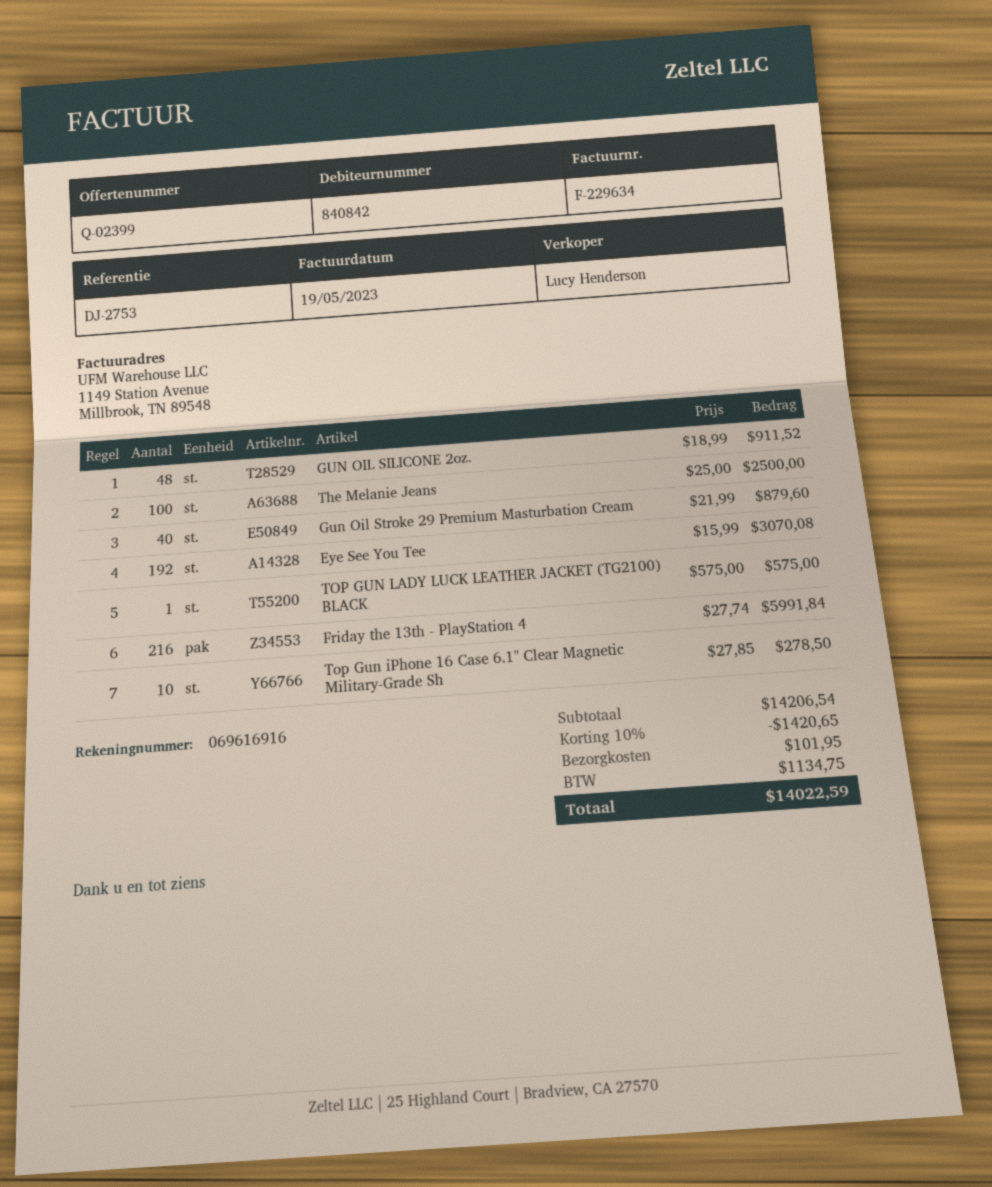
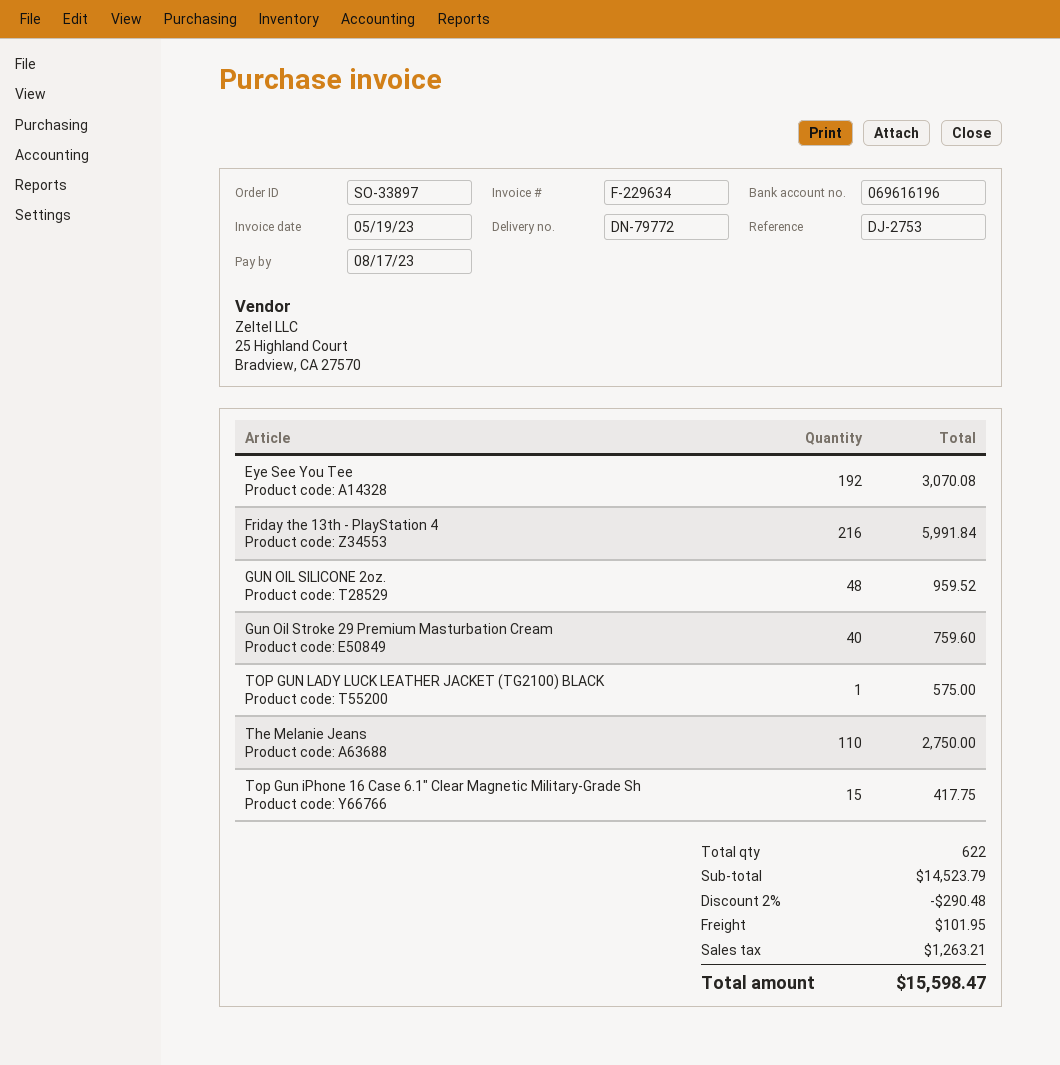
bank account: 069616916 -> 069616196
GUN OIL SILICONE 2oz.: 48 for 911.52 -> 48 for 959.52
The Melanie Jeans: 100 for 2500.00 -> 110 for 2750.00
Gun Oil Stroke 29 Premium Masturbation Cream: 40 for 879.60 -> 40 for 759.60
Top Gun iPhone 16 Case 6.1" Clear Magnetic Military-Grade Sh: 10 for 278.50 -> 15 for 417.75
subtotal: 14206.54 -> 14523.79
discount: 10% = 1420.65 -> 2% = 290.48
tax: 1134.75 -> 1263.21
total: 14022.59 -> 15598.47

